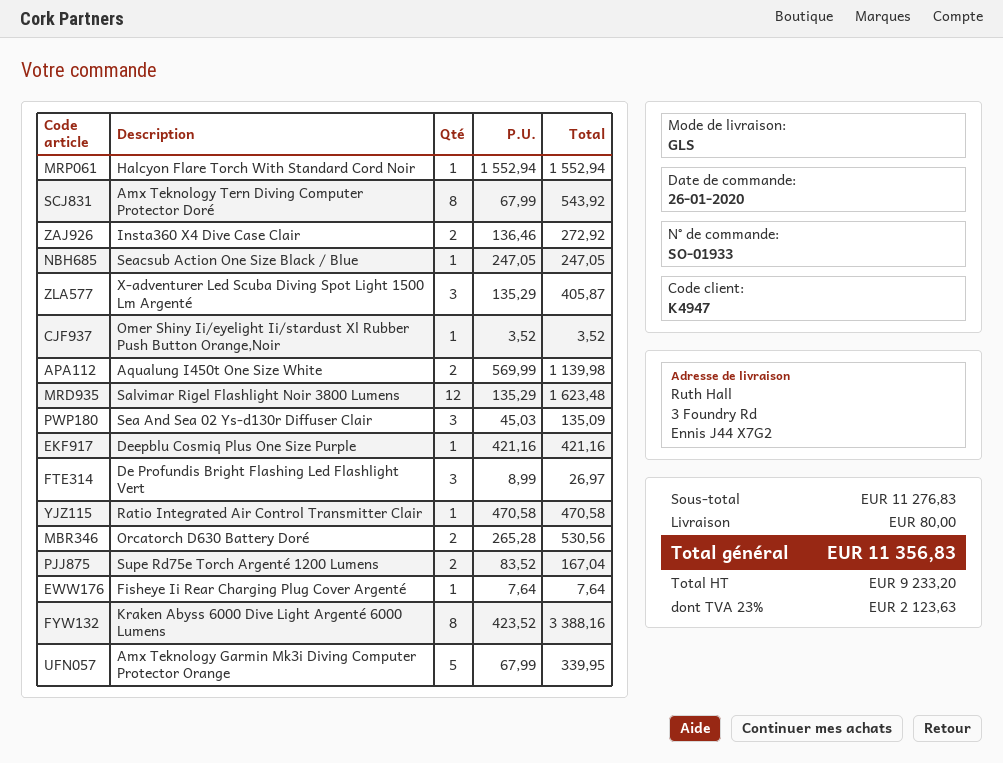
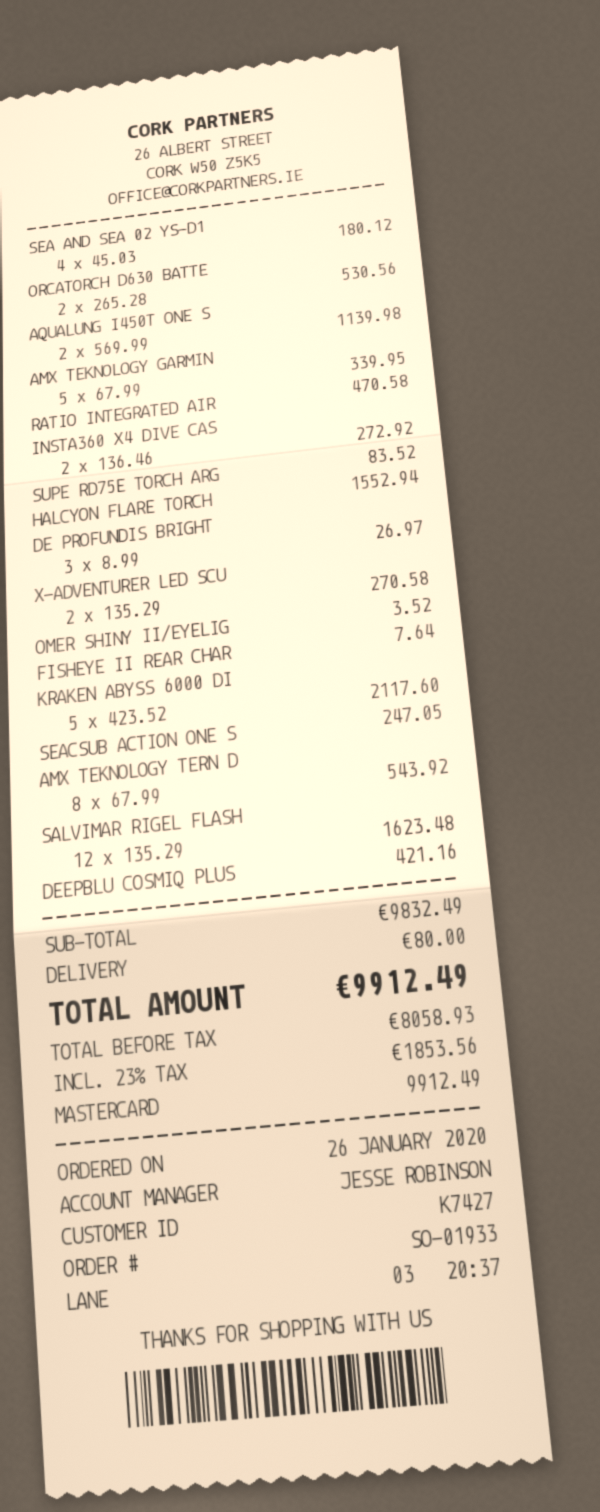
customer number: K4947 -> K7427
X-adventurer Led Scuba Diving Spot Light 1500 Lm Argenté: 3 x 135.29 = 405.87 -> 2 x 135.29 = 270.58
Sea And Sea 02 Ys-d130r Diffuser Clair: 3 x 45.03 = 135.09 -> 4 x 45.03 = 180.12
Supe Rd75e Torch Argenté 1200 Lumens: 2 x 83.52 = 167.04 -> 1 x 83.52 = 83.52
Kraken Abyss 6000 Dive Light Argenté 6000 Lumens: 8 x 423.52 = 3388.16 -> 5 x 423.52 = 2117.60
subtotal: 11276.83 -> 9832.49
net: 9233.20 -> 8058.93
tax: 23% = 2123.63 -> 23% = 1853.56
total: 11356.83 -> 9912.49

